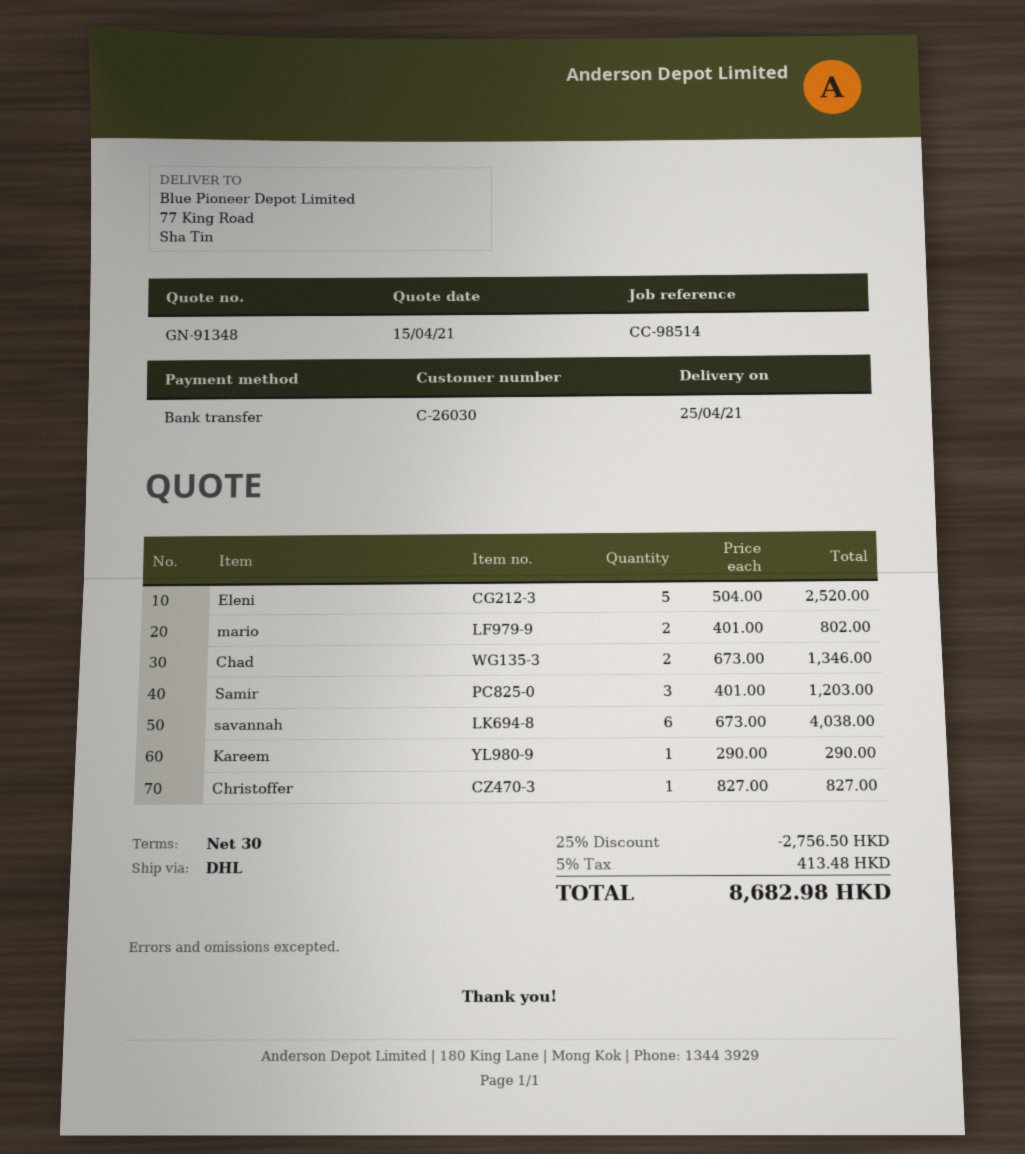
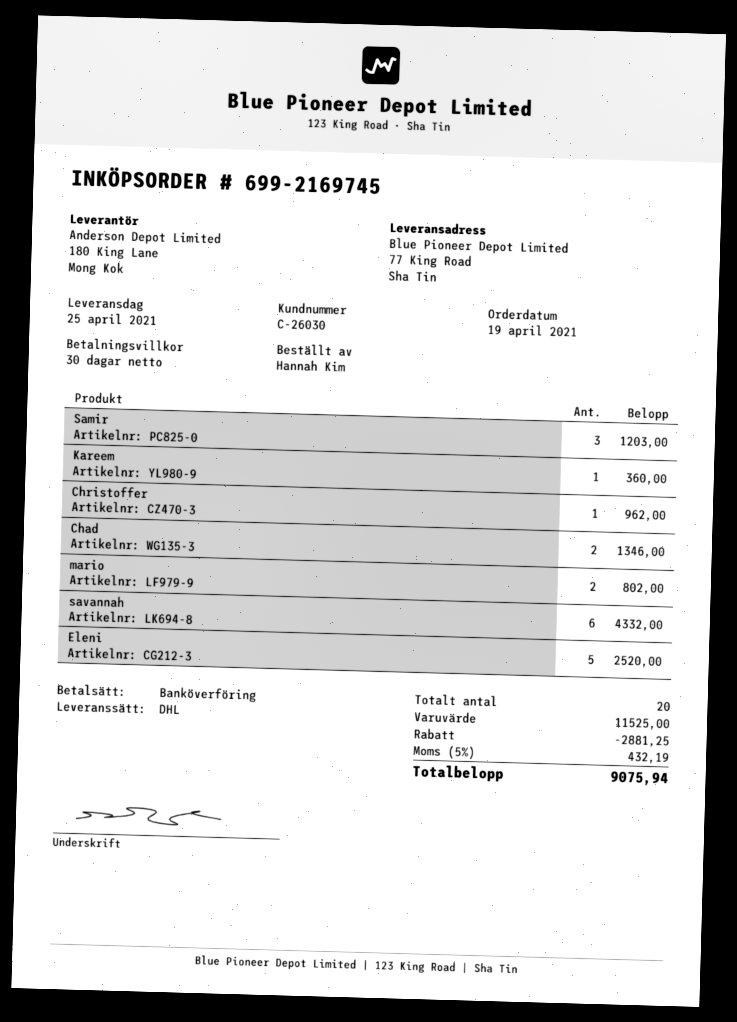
savannah: 6 for 4038.00 -> 6 for 4332.00
Kareem: 1 for 290.00 -> 1 for 360.00
Christoffer: 1 for 827.00 -> 1 for 962.00
discount: 2756.50 -> 2881.25
tax: 5% = 413.48 -> 5% = 432.19
total: 8682.98 -> 9075.94

